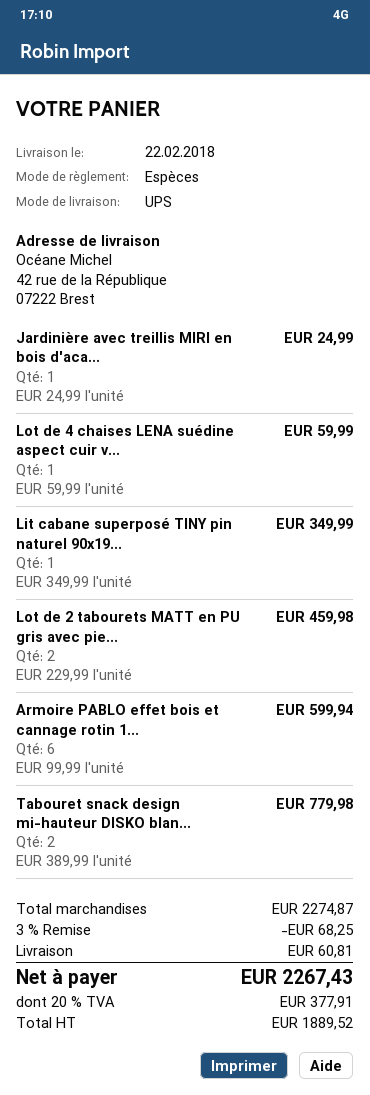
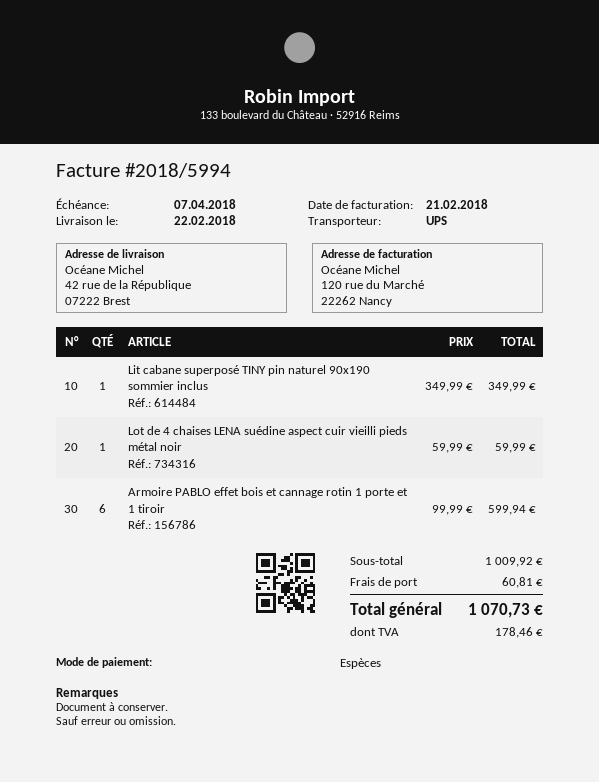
Jardinière avec treillis MIRI en bois d'aca...: 1 x 24.99 = 24.99 -> none
Lot de 2 tabourets MATT en PU gris avec pie...: 2 x 229.99 = 459.98 -> none
Tabouret snack design mi-hauteur DISKO blan...: 2 x 389.99 = 779.98 -> none
subtotal: 2274.87 -> 1009.92
discount: 3% = 68.25 -> none
tax: 377.91 -> 178.46
total: 2267.43 -> 1070.73

